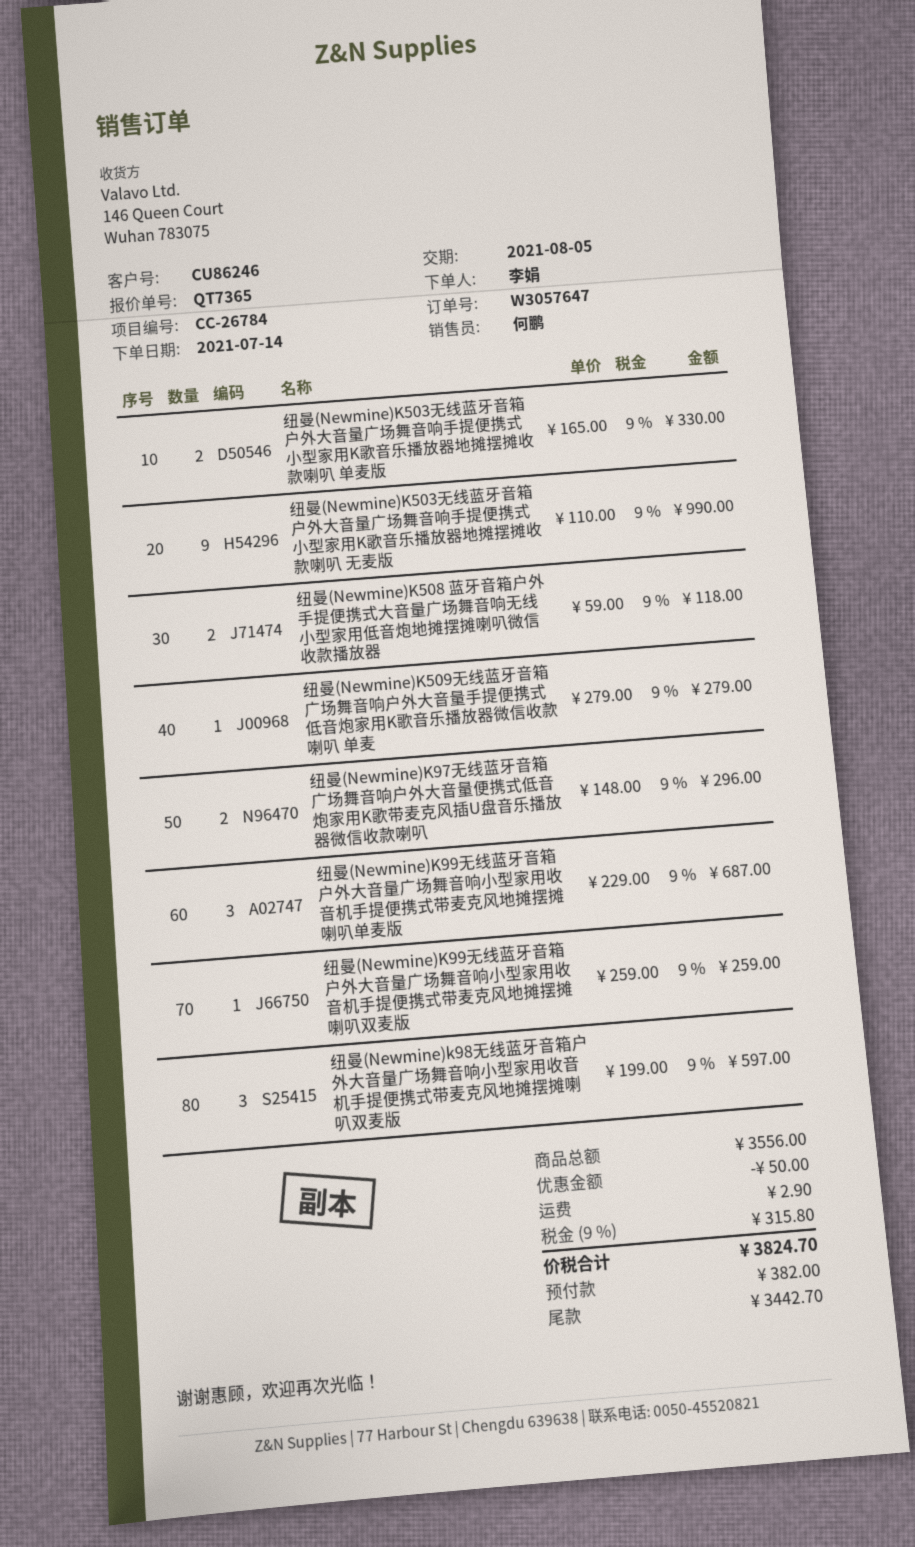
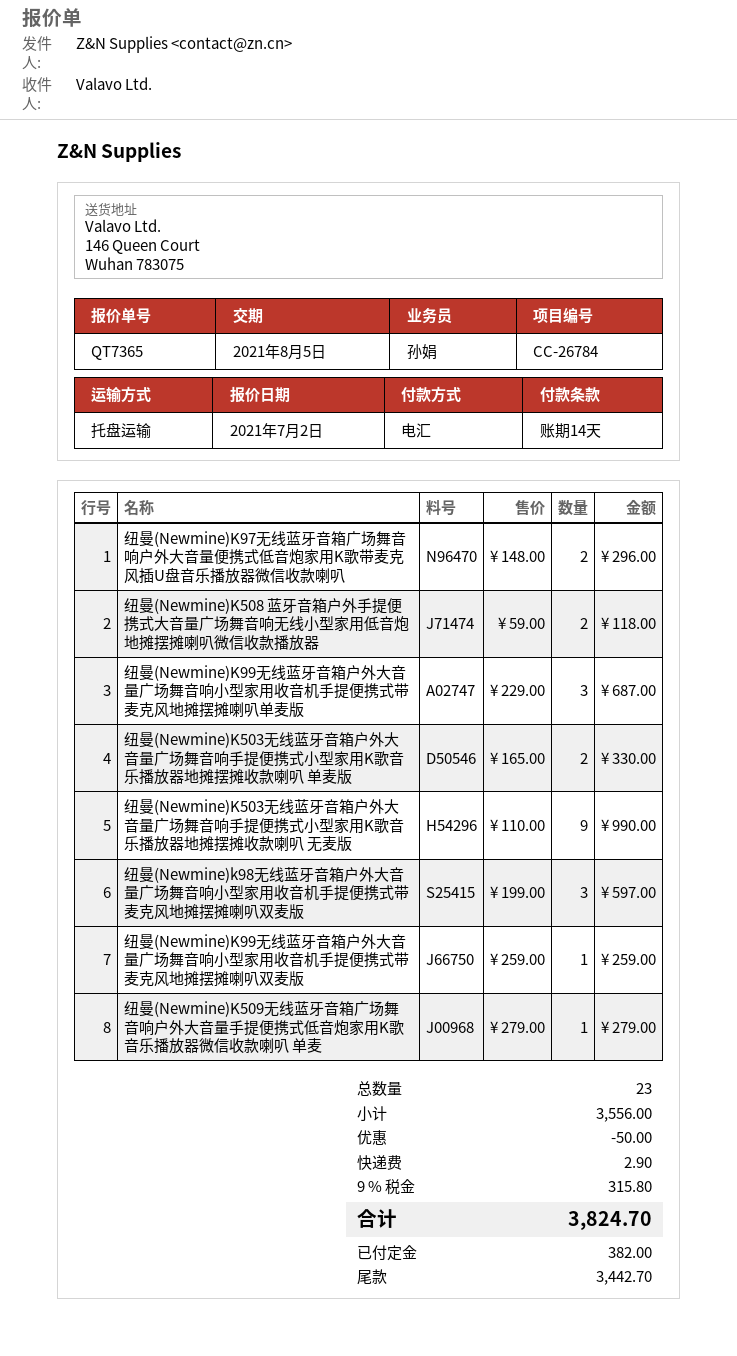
sales rep: 何鹏 -> 孙娟

